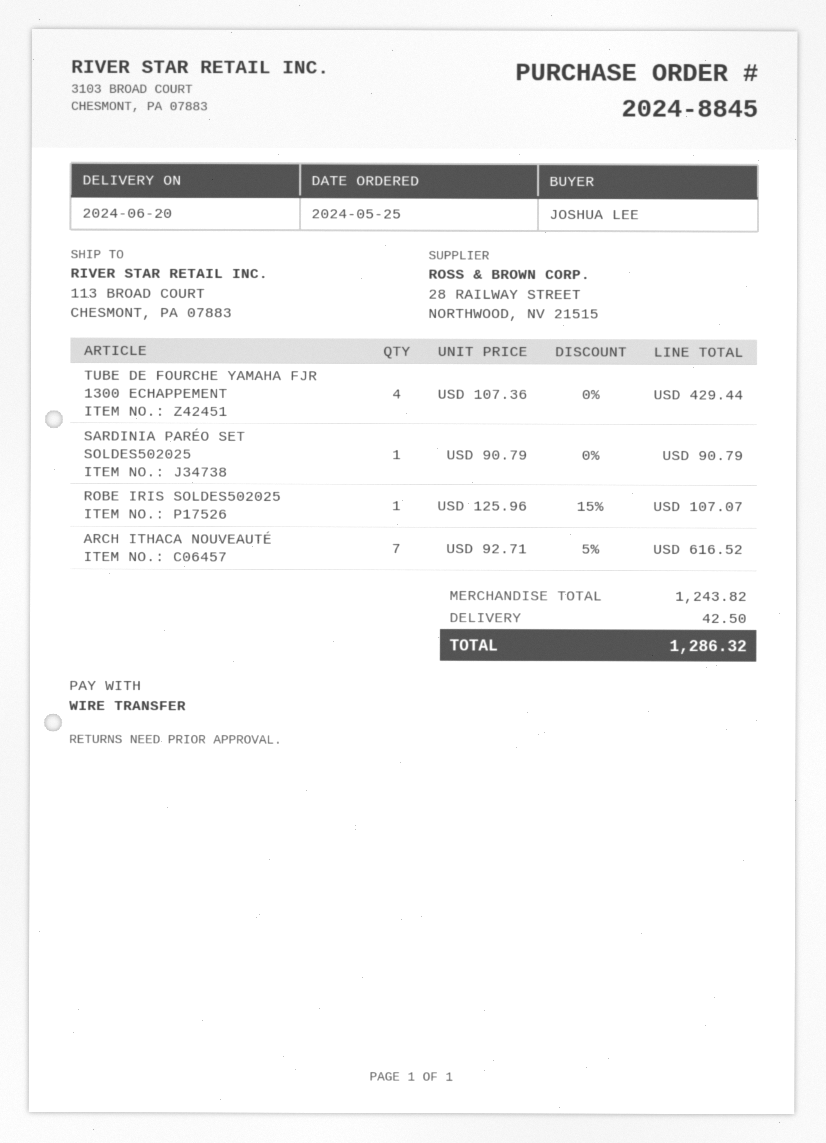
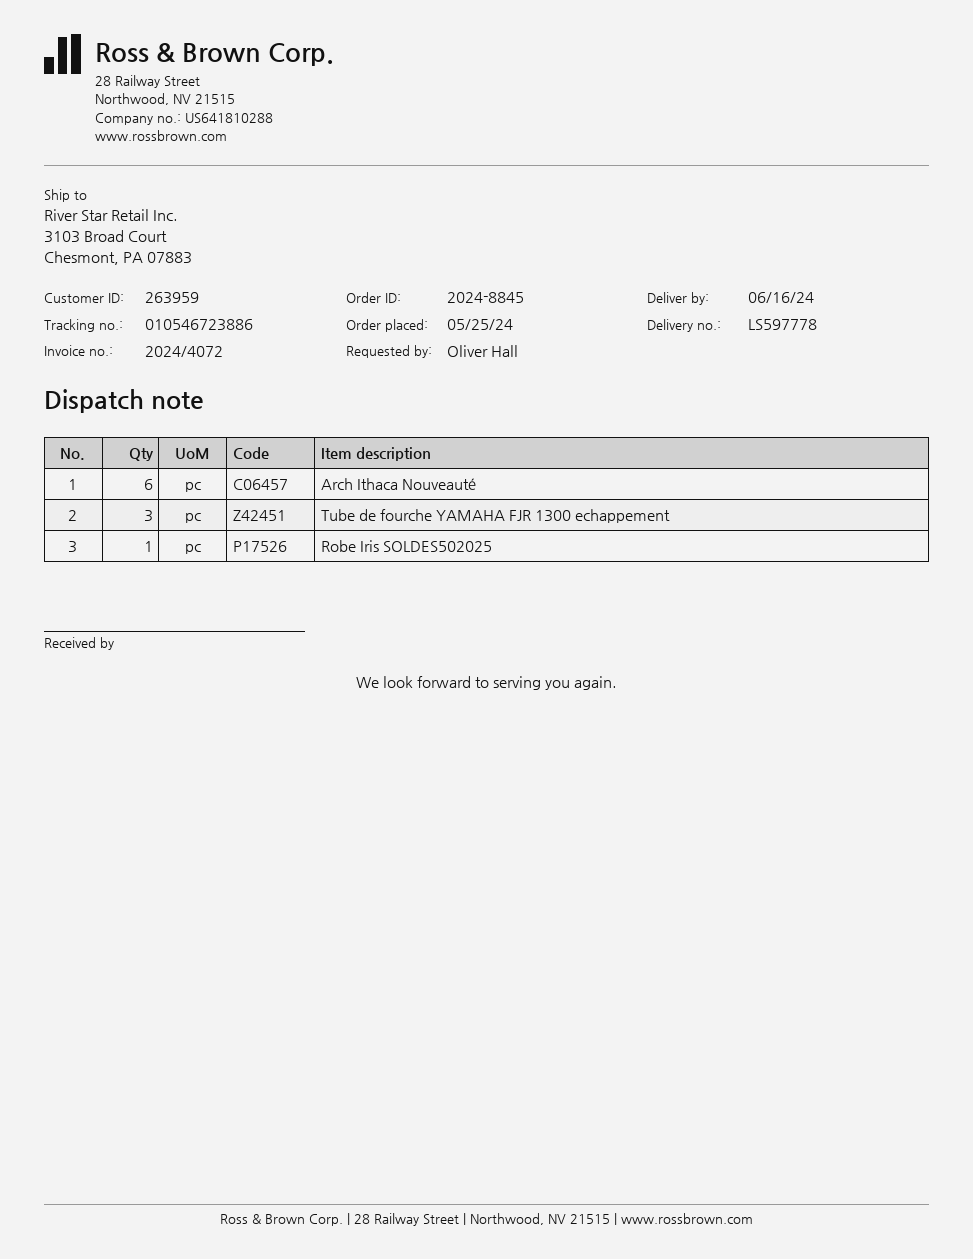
delivery date: 2024-06-20 -> 2024-06-16
ordered by: JOSHUA LEE -> Oliver Hall
ship to: 113 BROAD COURT, CHESMONT, PA 07883 -> 3103 Broad Court, Chesmont, PA 07883
TUBE DE FOURCHE YAMAHA FJR 1300 ECHAPPEMENT: 4 -> 3
SARDINIA PARÉO SET SOLDES502025: 1 -> none
ARCH ITHACA NOUVEAUTÉ: 7 -> 6

